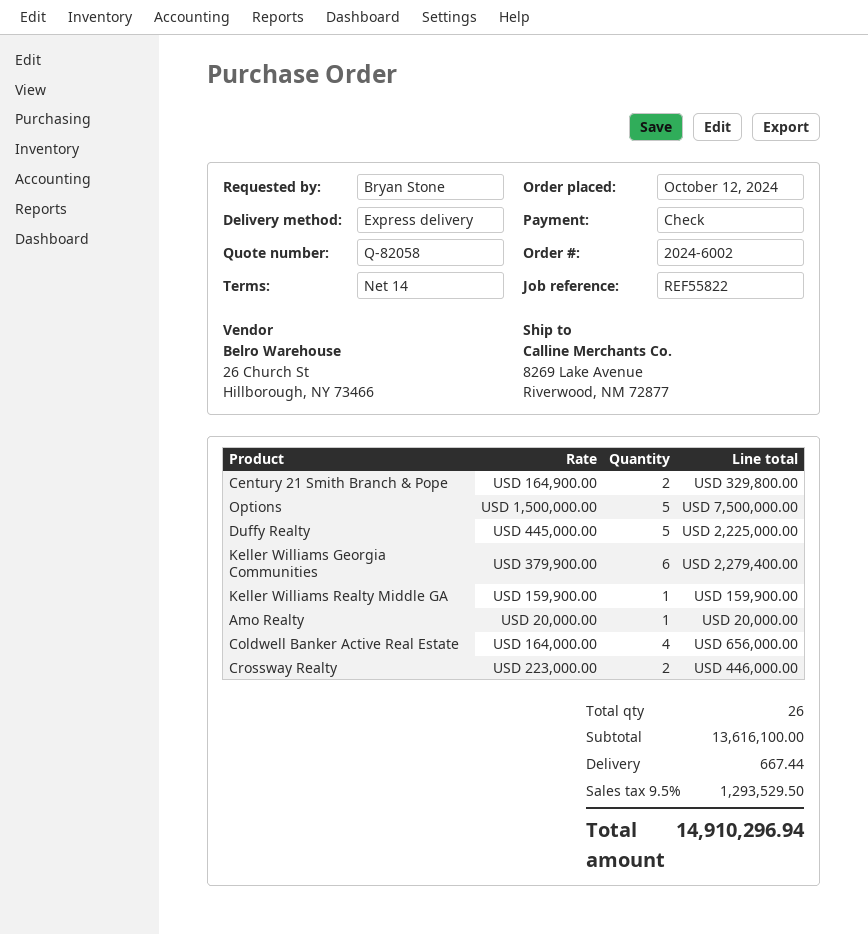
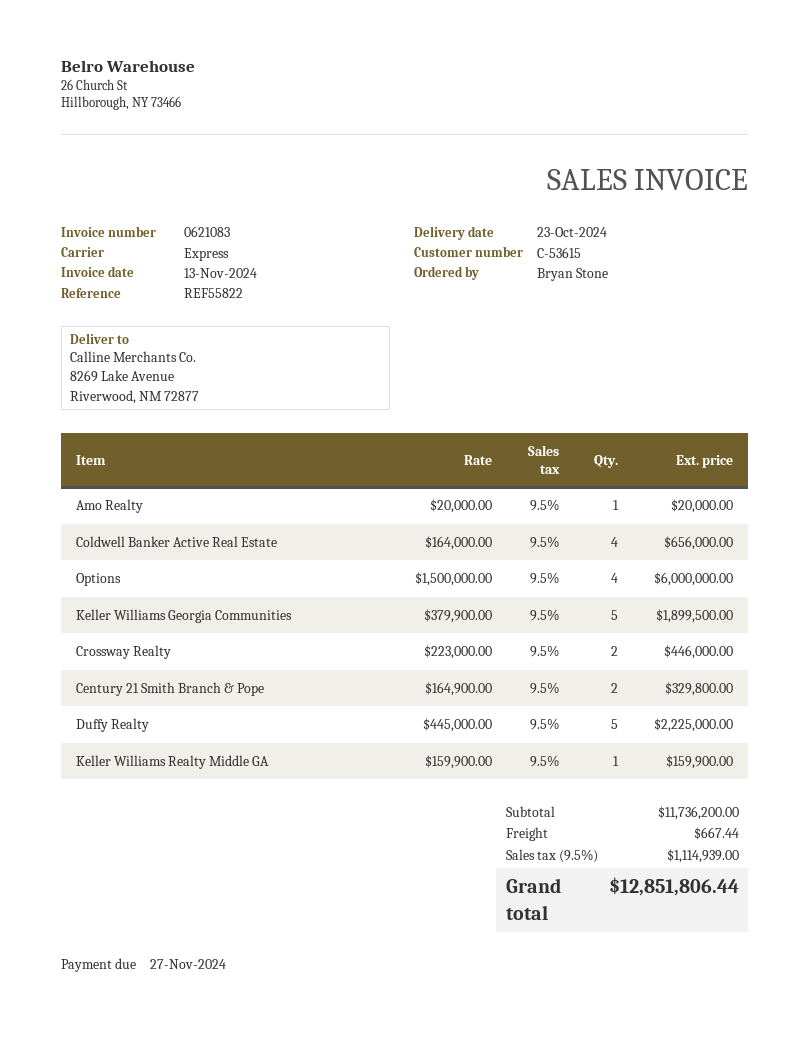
Options: 5 x 1500000.00 = 7500000.00 -> 4 x 1500000.00 = 6000000.00
Keller Williams Georgia Communities: 6 x 379900.00 = 2279400.00 -> 5 x 379900.00 = 1899500.00
subtotal: 13616100.00 -> 11736200.00
tax: 9.5% = 1293529.50 -> 9.5% = 1114939.00
total: 14910296.94 -> 12851806.44

